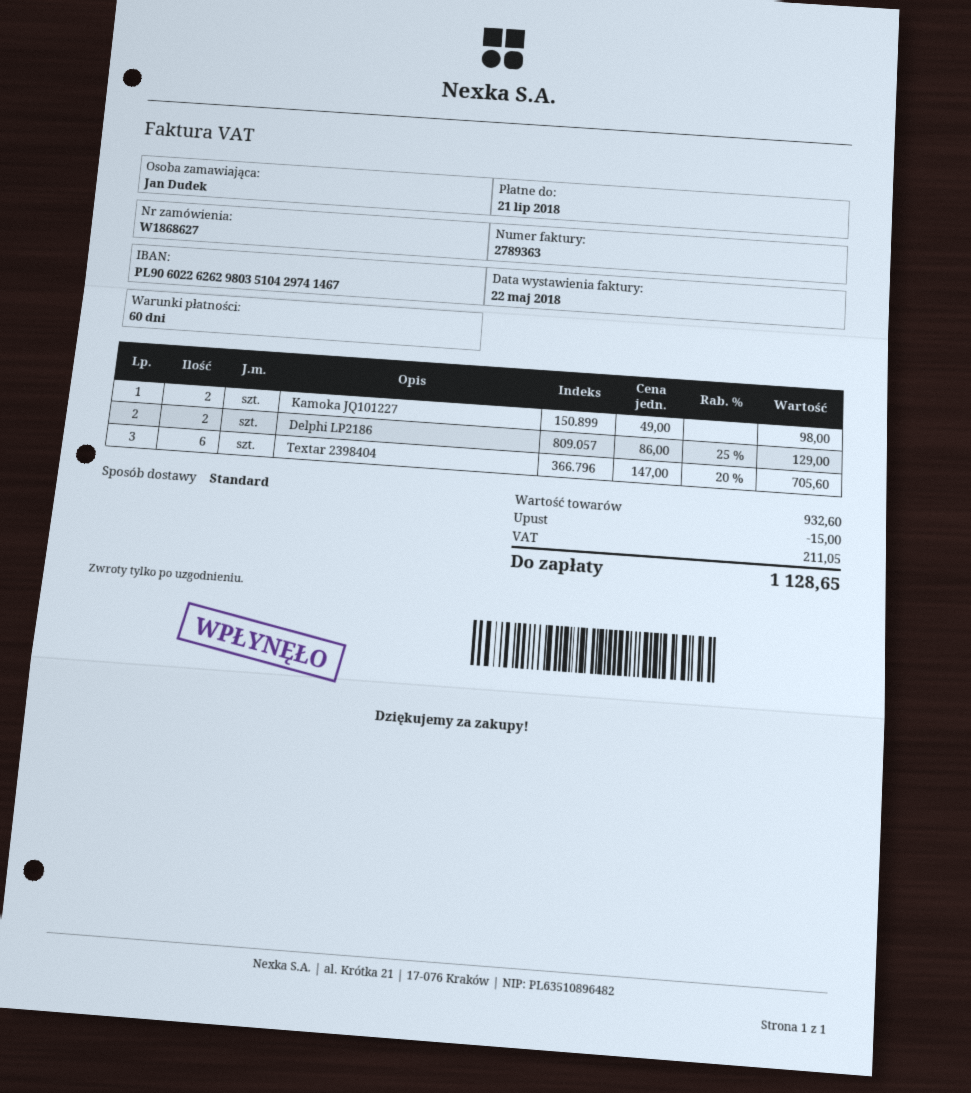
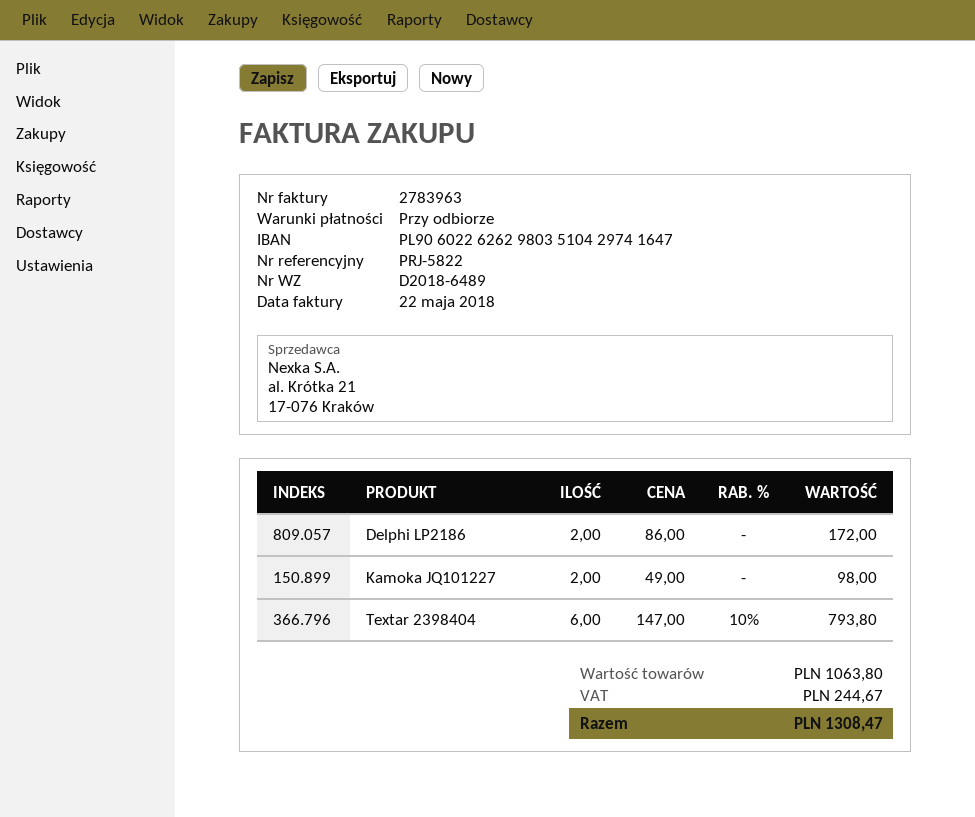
invoice number: 2789363 -> 2783963
payment terms: 60 days -> on receipt
bank account: PL90602262629803510429741467 -> PL90602262629803510429741647
Delphi LP2186: 2 x 86.00 - 25% = 129.00 -> 2 x 86.00 = 172.00
Textar 2398404: 6 x 147.00 - 20% = 705.60 -> 6 x 147.00 - 10% = 793.80
subtotal: 932.60 -> 1063.80
discount: 15.00 -> none
tax: 211.05 -> 244.67
total: 1128.65 -> 1308.47

